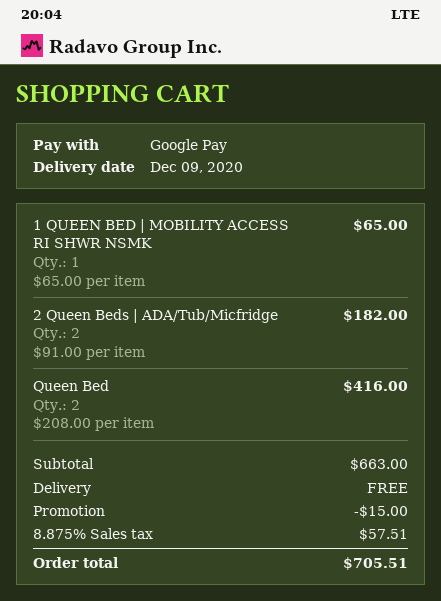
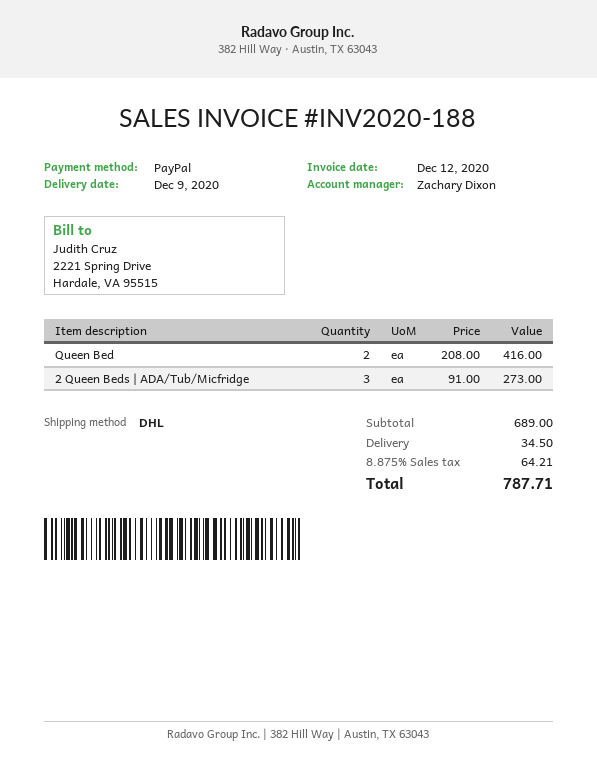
payment method: Google Pay -> PayPal
1 QUEEN BED | MOBILITY ACCESS RI SHWR NSMK: 1 x 65.00 = 65.00 -> none
2 Queen Beds | ADA/Tub/Micfridge: 2 x 91.00 = 182.00 -> 3 x 91.00 = 273.00
subtotal: 663.00 -> 689.00
discount: 15.00 -> none
shipping: 0.00 -> 34.50
tax: 8.875% = 57.51 -> 8.875% = 64.21
total: 705.51 -> 787.71

